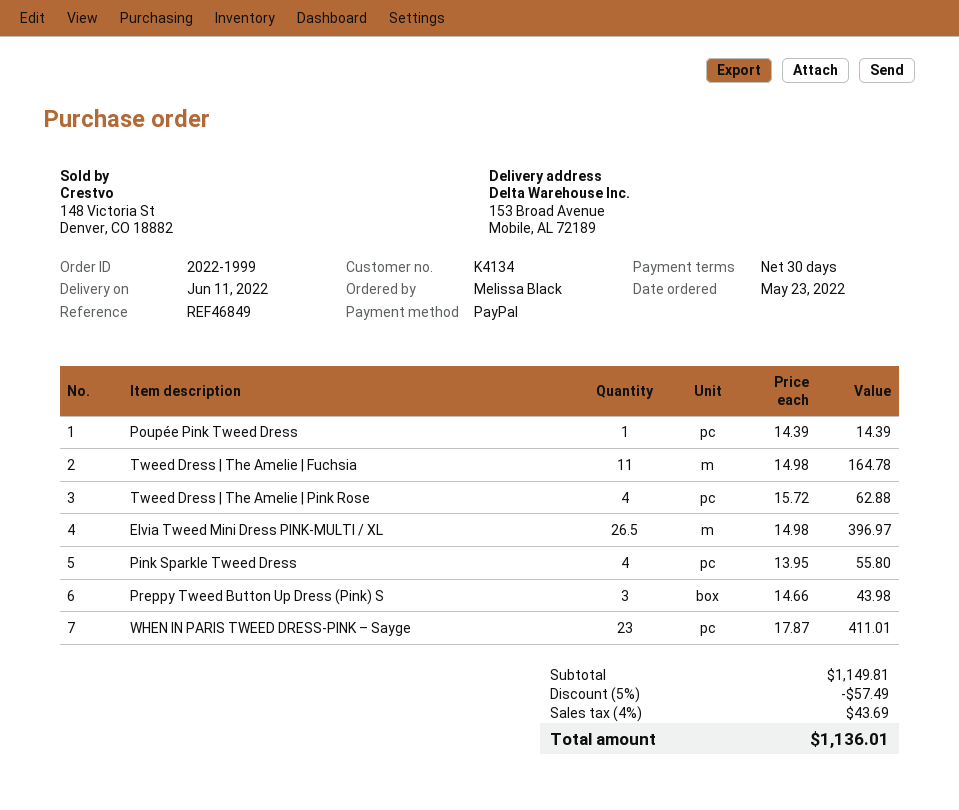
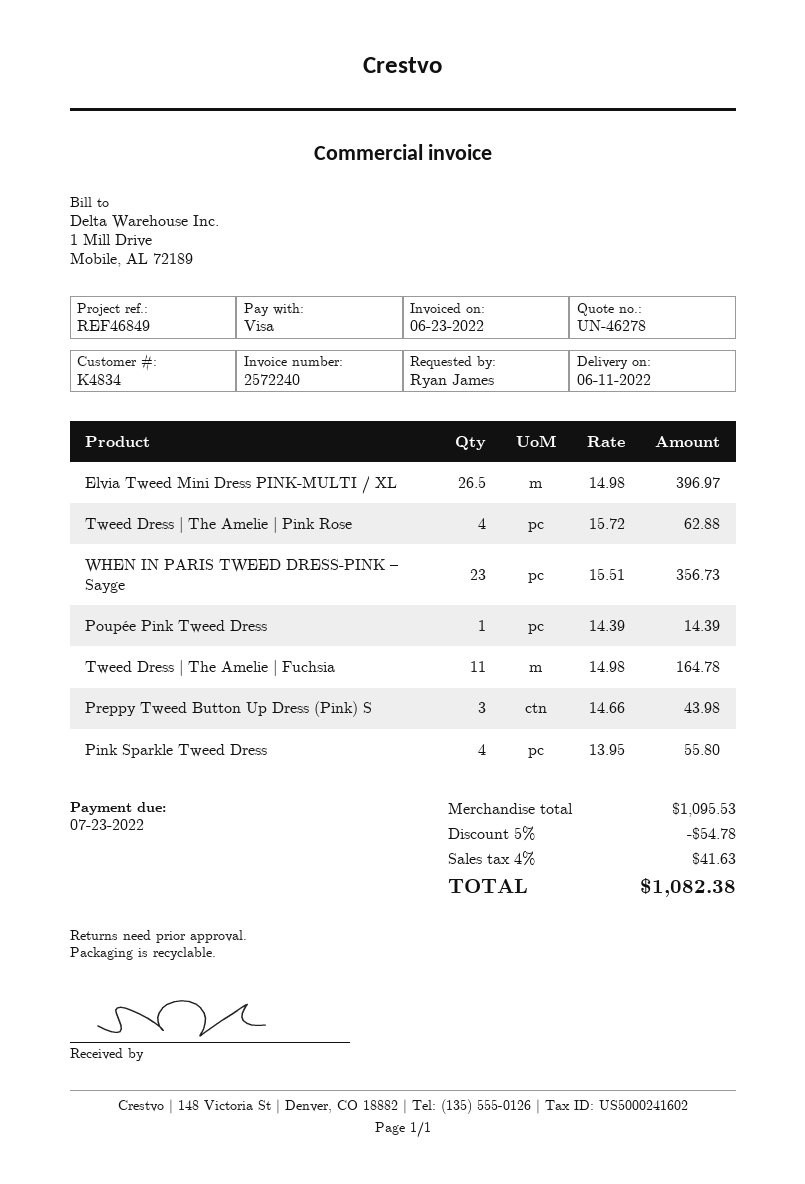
customer number: K4134 -> K4834
ordered by: Melissa Black -> Ryan James
payment method: PayPal -> Visa
WHEN IN PARIS TWEED DRESS-PINK – Sayge: 23 x 17.87 = 411.01 -> 23 x 15.51 = 356.73
subtotal: 1149.81 -> 1095.53
discount: 5% = 57.49 -> 5% = 54.78
tax: 4% = 43.69 -> 4% = 41.63
total: 1136.01 -> 1082.38

